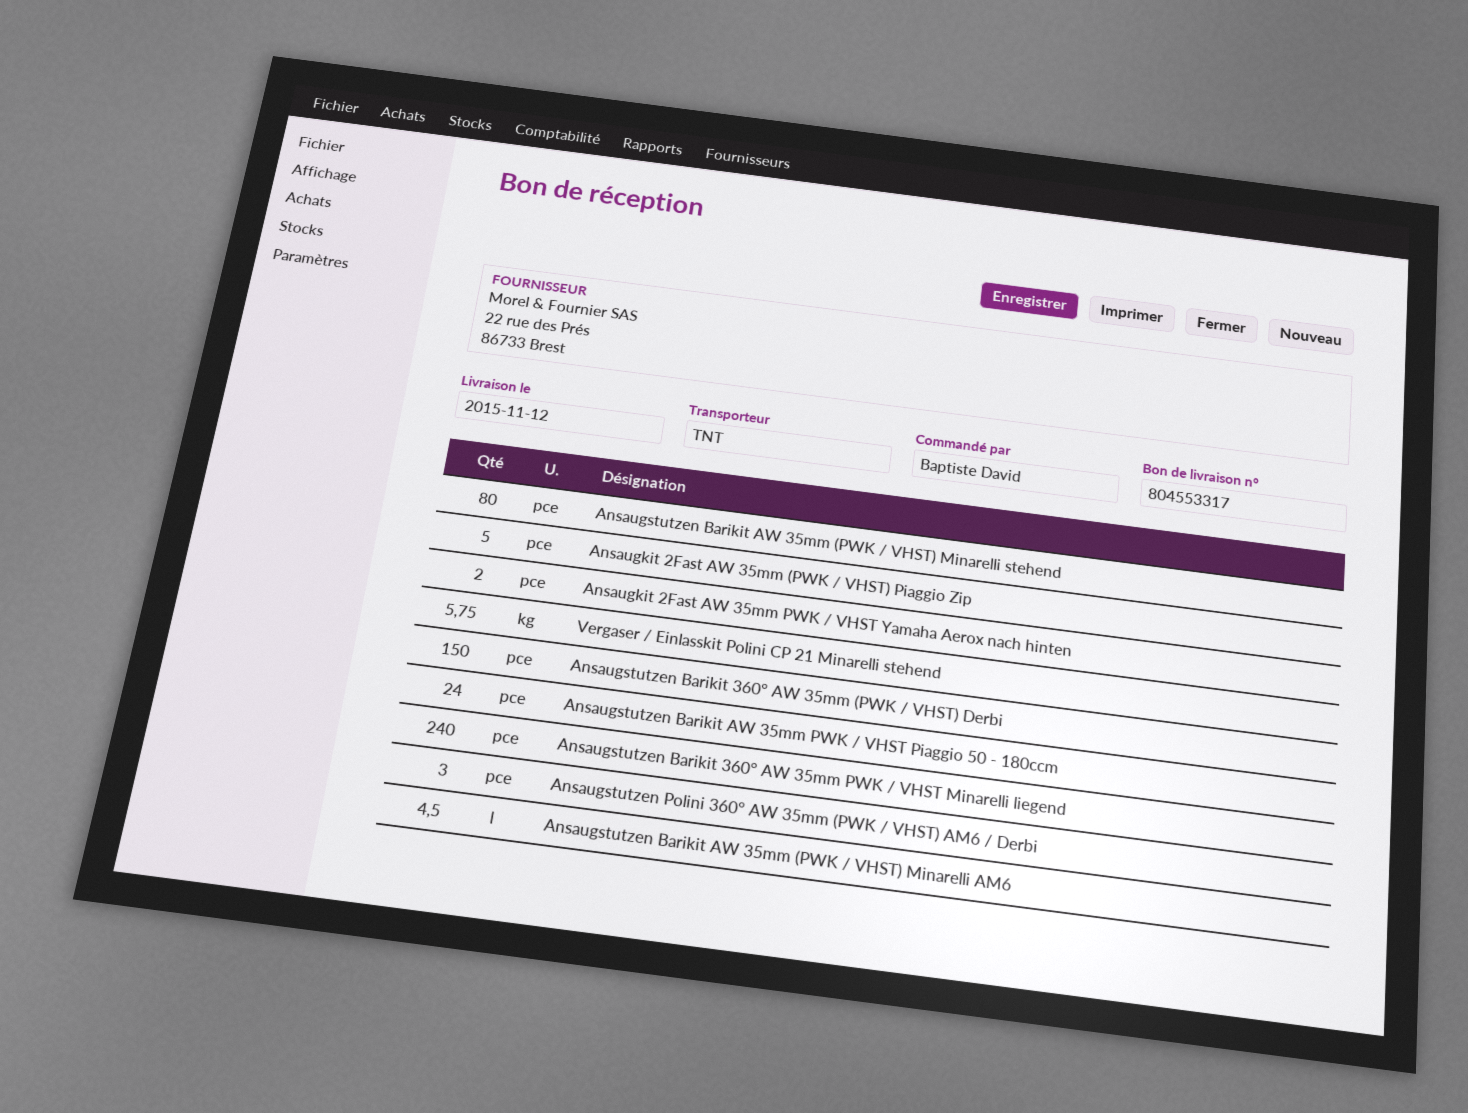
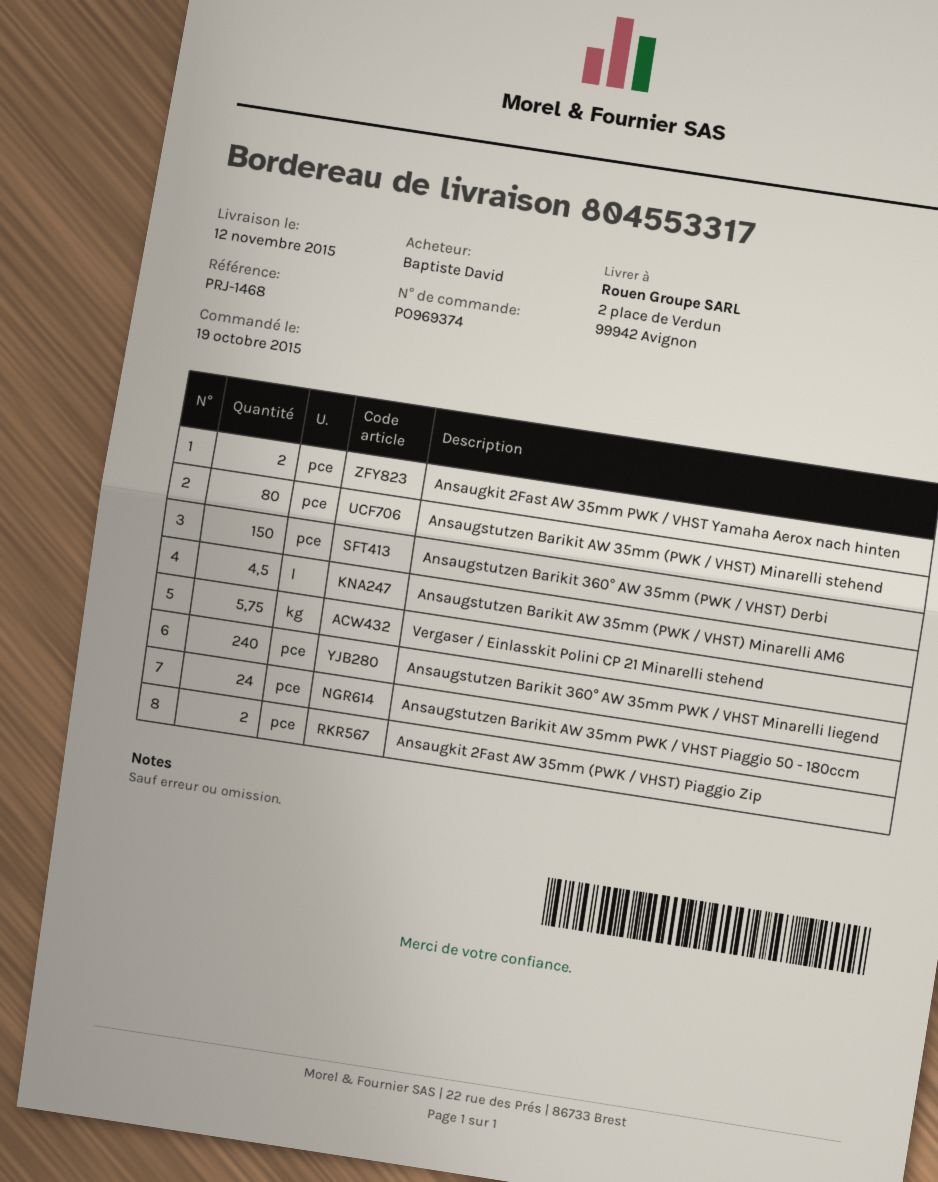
Ansaugkit 2Fast AW 35mm (PWK / VHST) Piaggio Zip: 5 -> 2
Ansaugstutzen Polini 360° AW 35mm (PWK / VHST) AM6 / Derbi: 3 -> none

